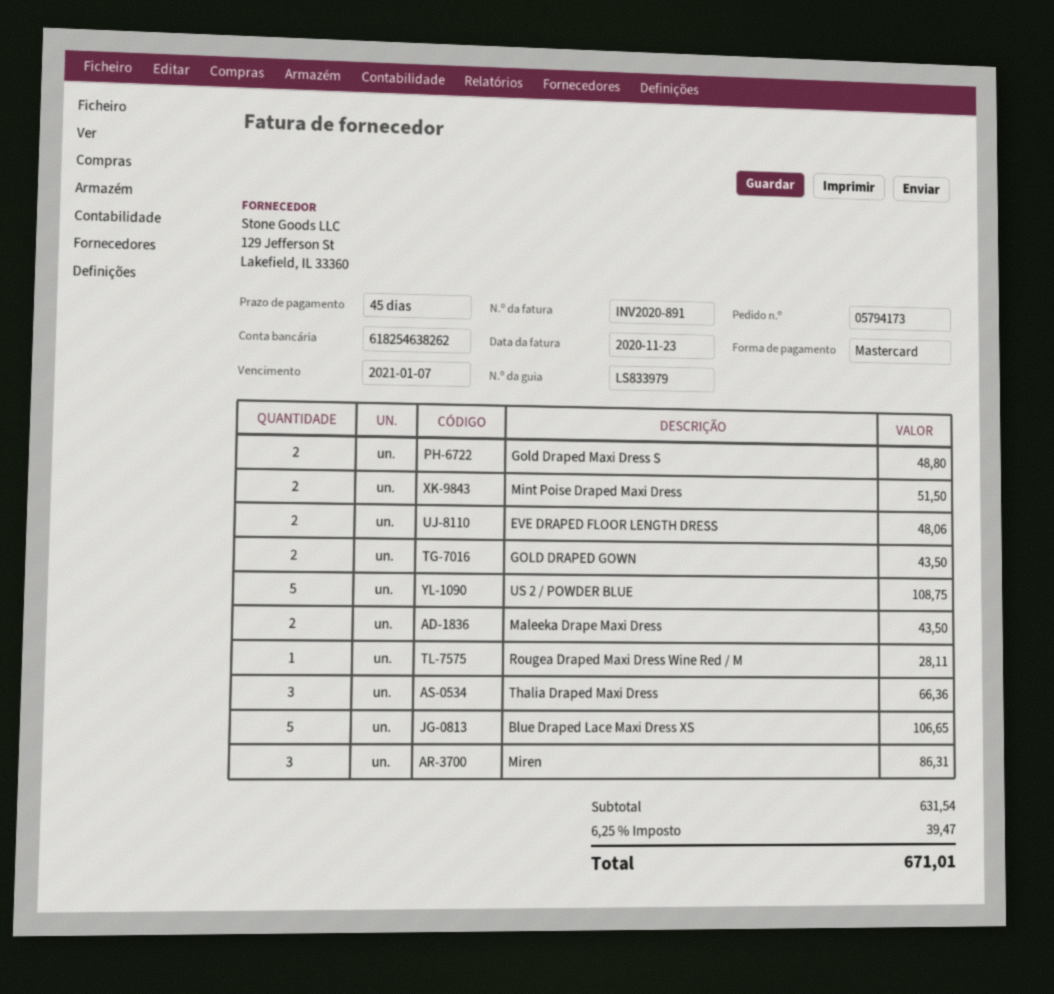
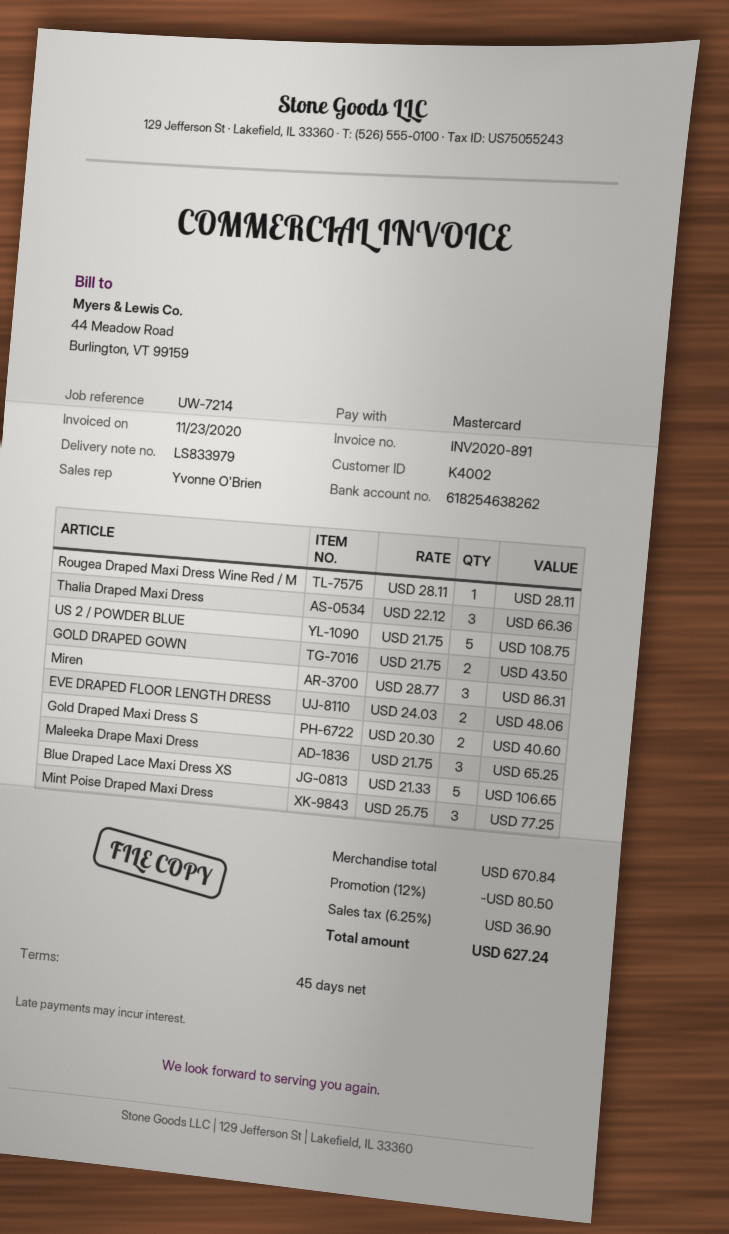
Gold Draped Maxi Dress S: 2 for 48.80 -> 2 for 40.60
Mint Poise Draped Maxi Dress: 2 for 51.50 -> 3 for 77.25
Maleeka Drape Maxi Dress: 2 for 43.50 -> 3 for 65.25
subtotal: 631.54 -> 670.84
discount: none -> 12% = 80.50
tax: 6.25% = 39.47 -> 6.25% = 36.90
total: 671.01 -> 627.24

